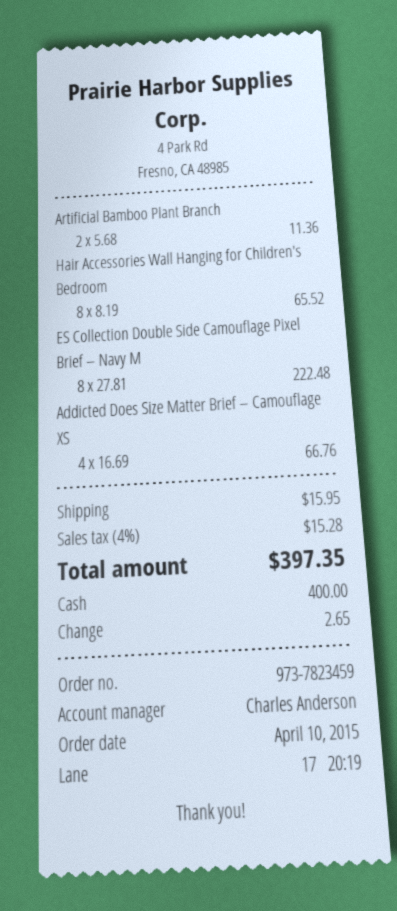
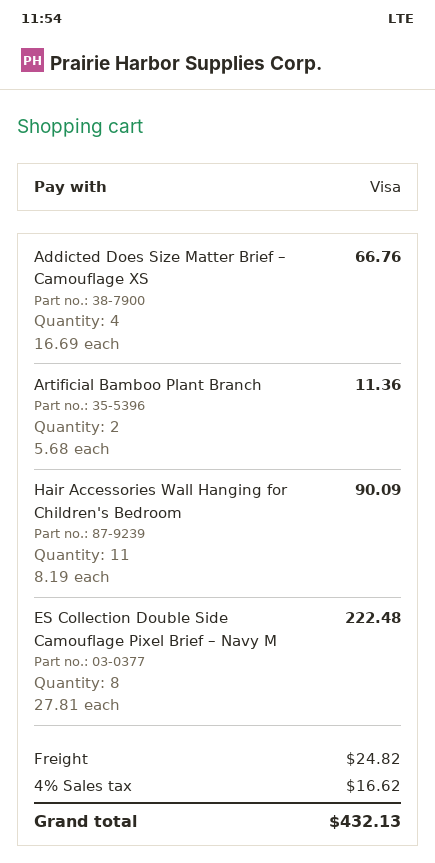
payment method: cash -> Visa
Hair Accessories Wall Hanging for Children's Bedroom: 8 x 8.19 = 65.52 -> 11 x 8.19 = 90.09
shipping: 15.95 -> 24.82
tax: 4% = 15.28 -> 4% = 16.62
total: 397.35 -> 432.13

